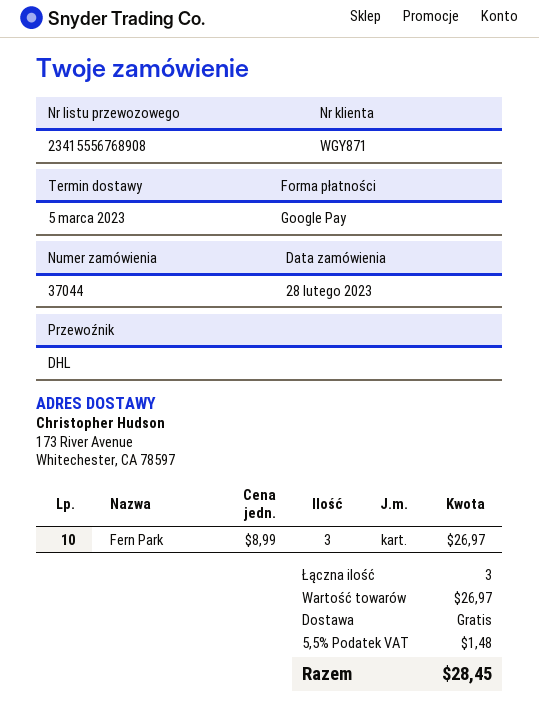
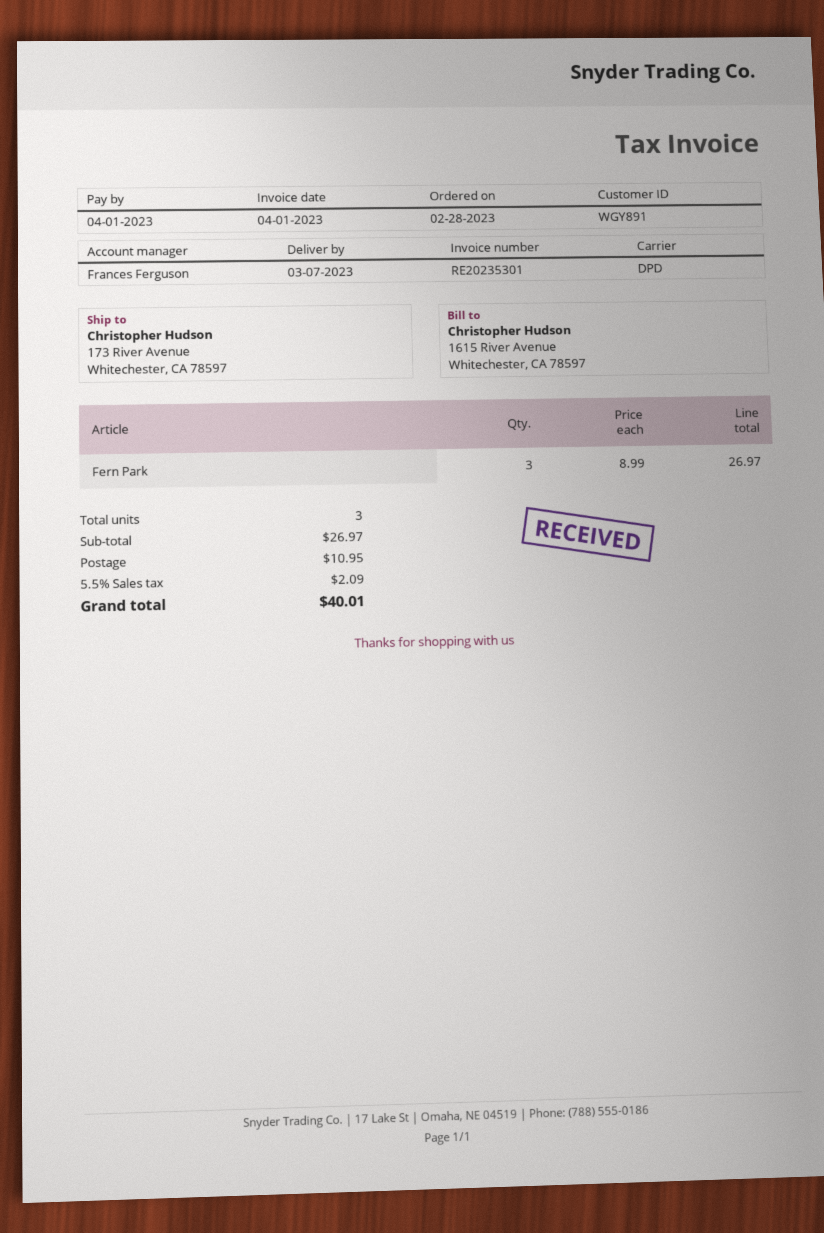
delivery date: 2023-03-05 -> 2023-03-07
customer number: WGY871 -> WGY891
shipping method: DHL -> DPD
shipping: 0.00 -> 10.95
tax: 5.5% = 1.48 -> 5.5% = 2.09
total: 28.45 -> 40.01

